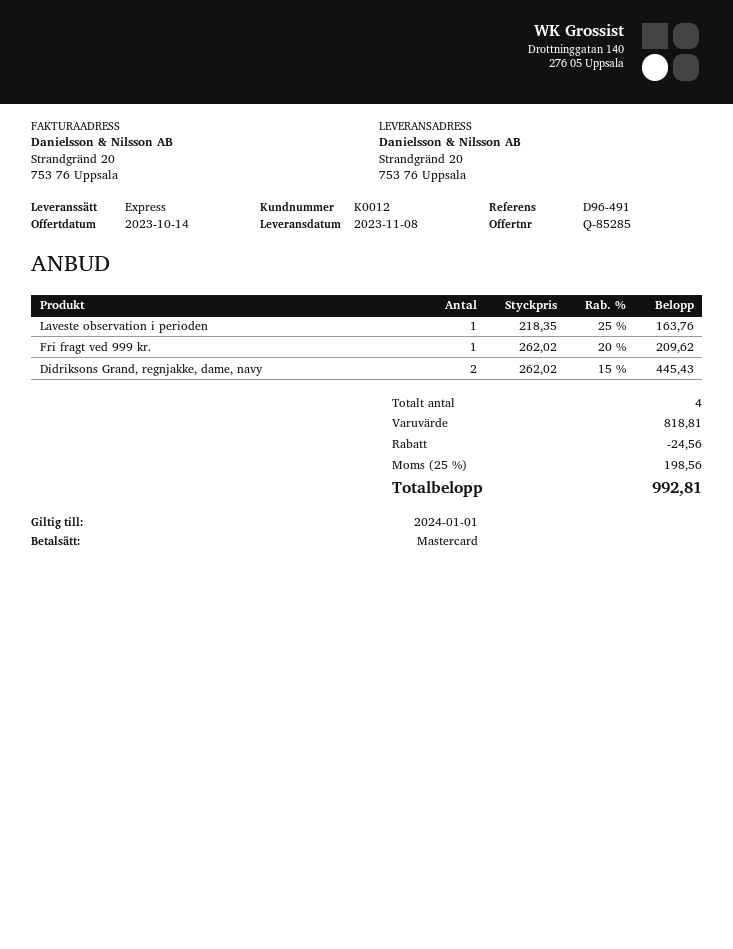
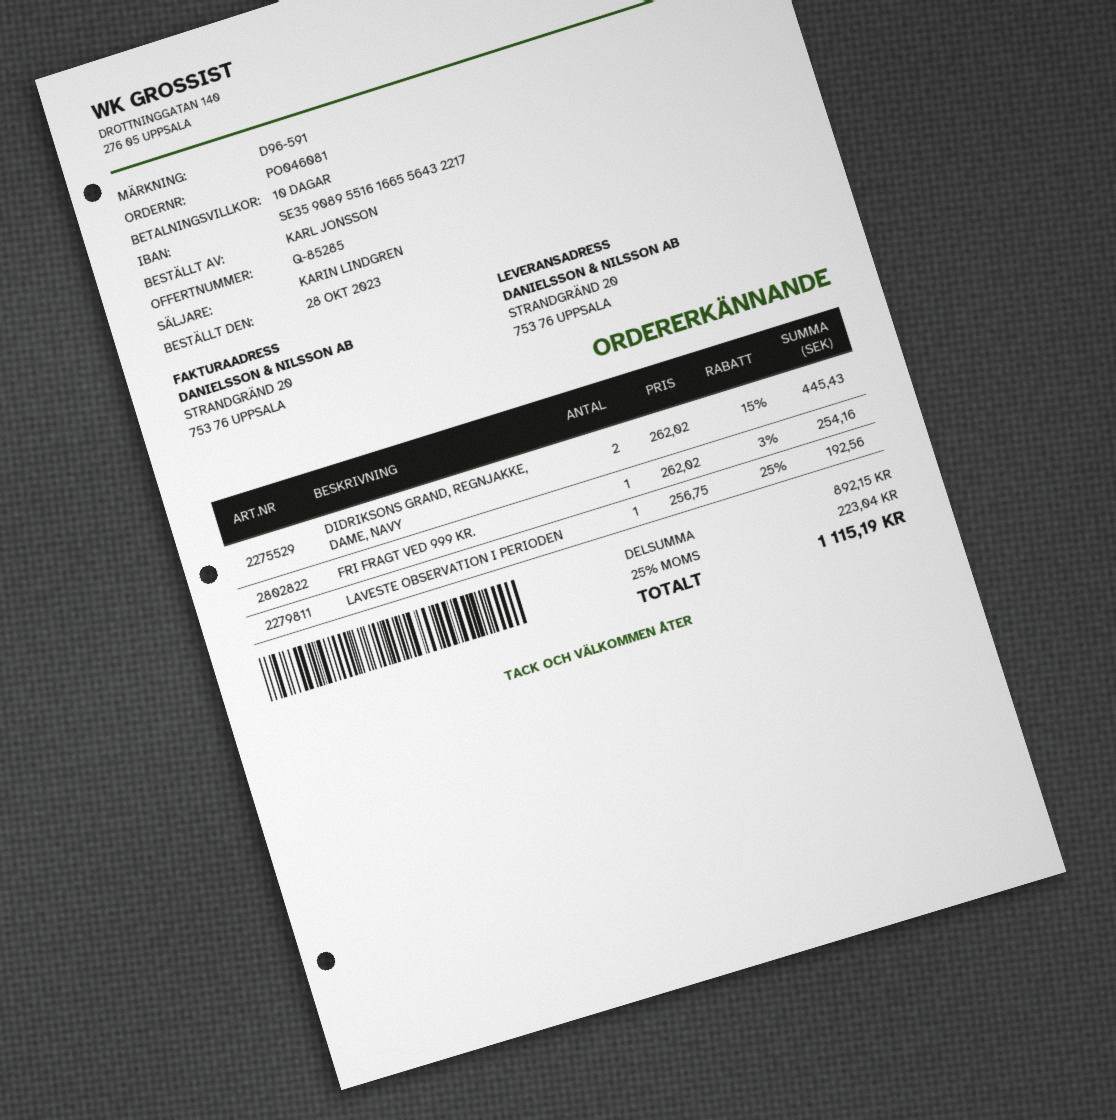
reference: D96-491 -> D96-591
Laveste observation i perioden: 1 x 218.35 - 25% = 163.76 -> 1 x 256.75 - 25% = 192.56
Fri fragt ved 999 kr.: 1 x 262.02 - 20% = 209.62 -> 1 x 262.02 - 3% = 254.16
subtotal: 818.81 -> 892.15
discount: 24.56 -> none
tax: 25% = 198.56 -> 25% = 223.04
total: 992.81 -> 1115.19

